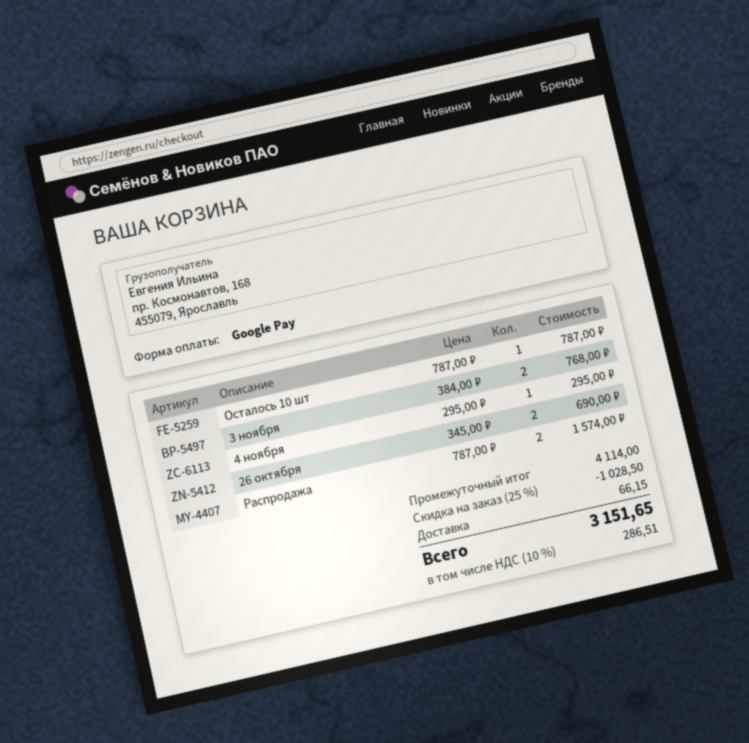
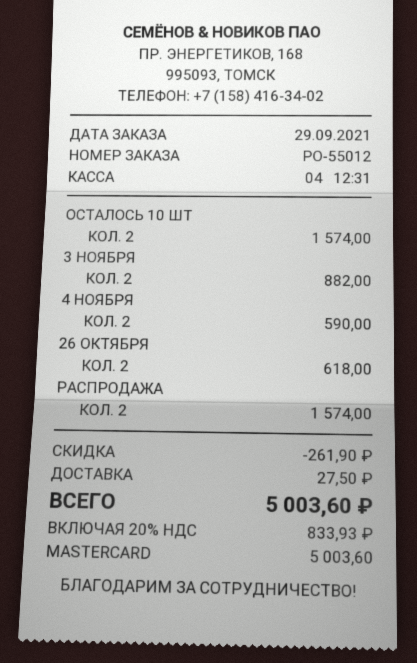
payment method: Google Pay -> Mastercard
Осталось 10 шт: 1 for 787.00 -> 2 for 1574.00
3 ноября: 2 for 768.00 -> 2 for 882.00
4 ноября: 1 for 295.00 -> 2 for 590.00
26 октября: 2 for 690.00 -> 2 for 618.00
discount: 1028.50 -> 261.90
shipping: 66.15 -> 27.50
tax: 10% = 286.51 -> 20% = 833.93
total: 3151.65 -> 5003.60

